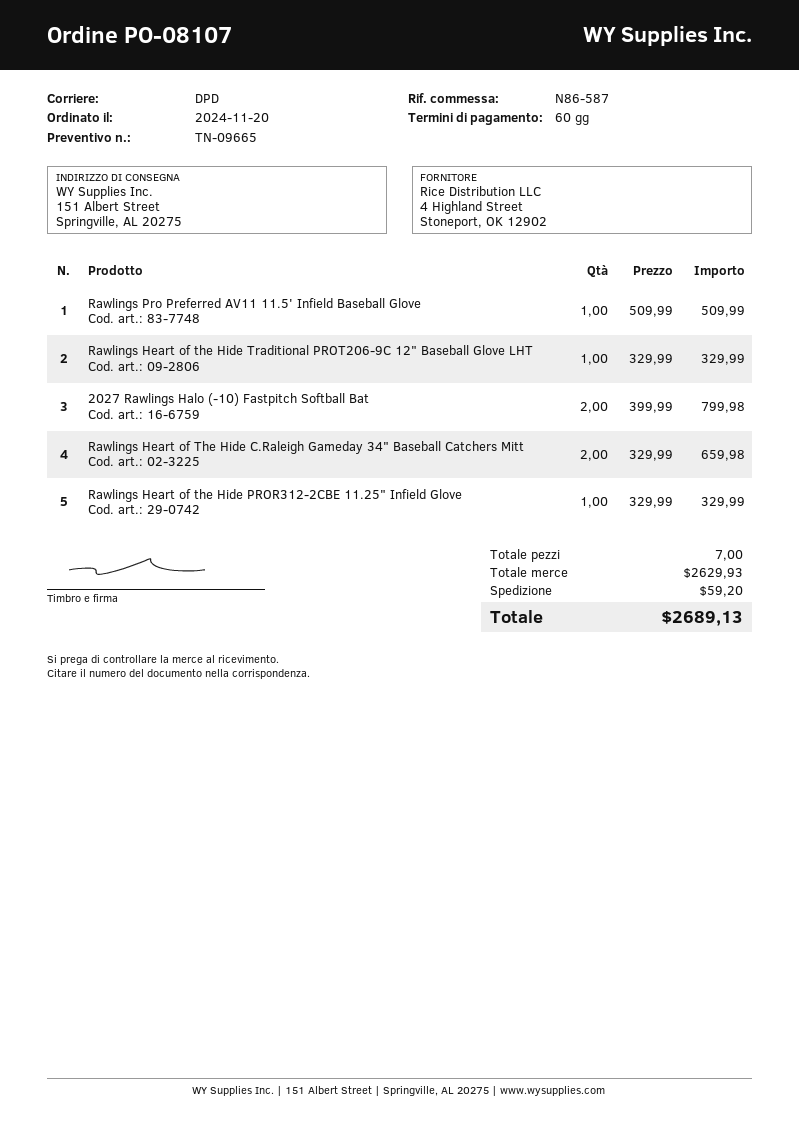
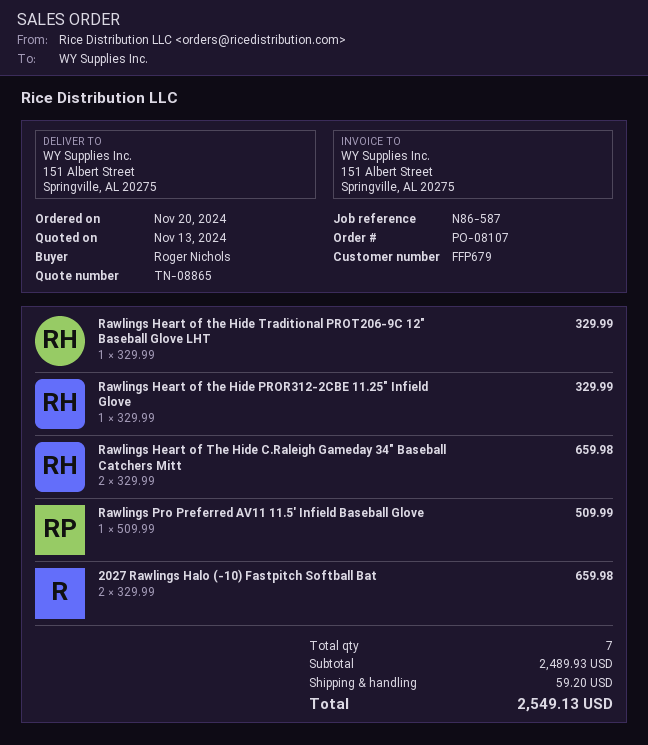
quote number: TN-09665 -> TN-08865
2027 Rawlings Halo (-10) Fastpitch Softball Bat: 2 x 399.99 = 799.98 -> 2 x 329.99 = 659.98
subtotal: 2629.93 -> 2489.93
total: 2689.13 -> 2549.13

